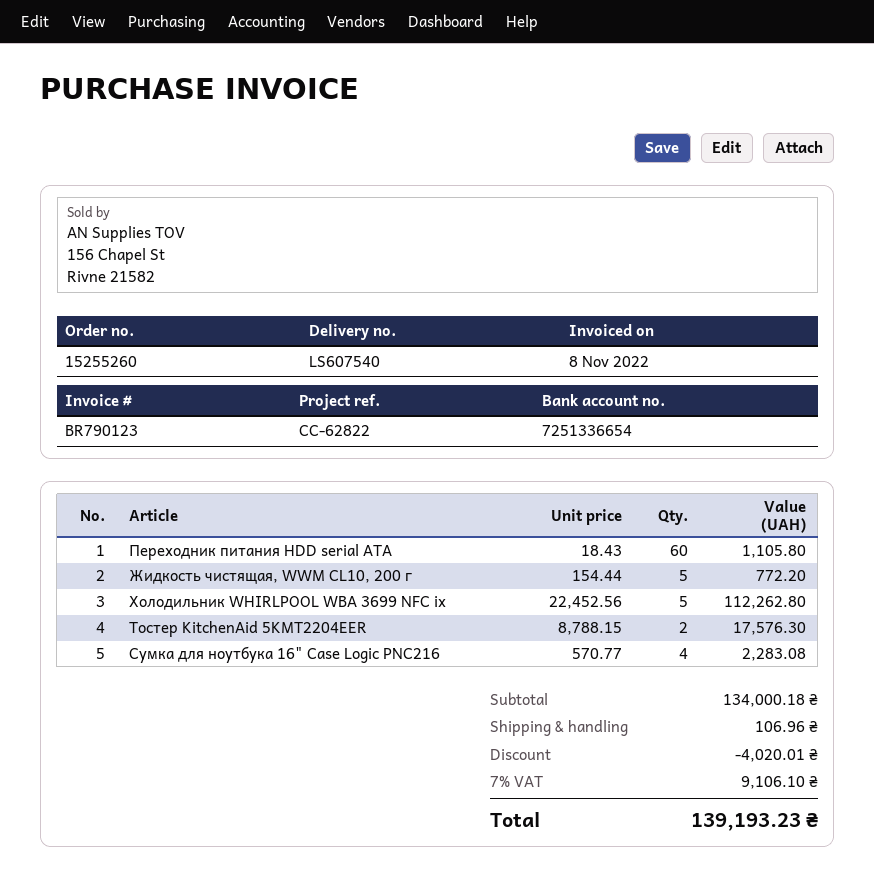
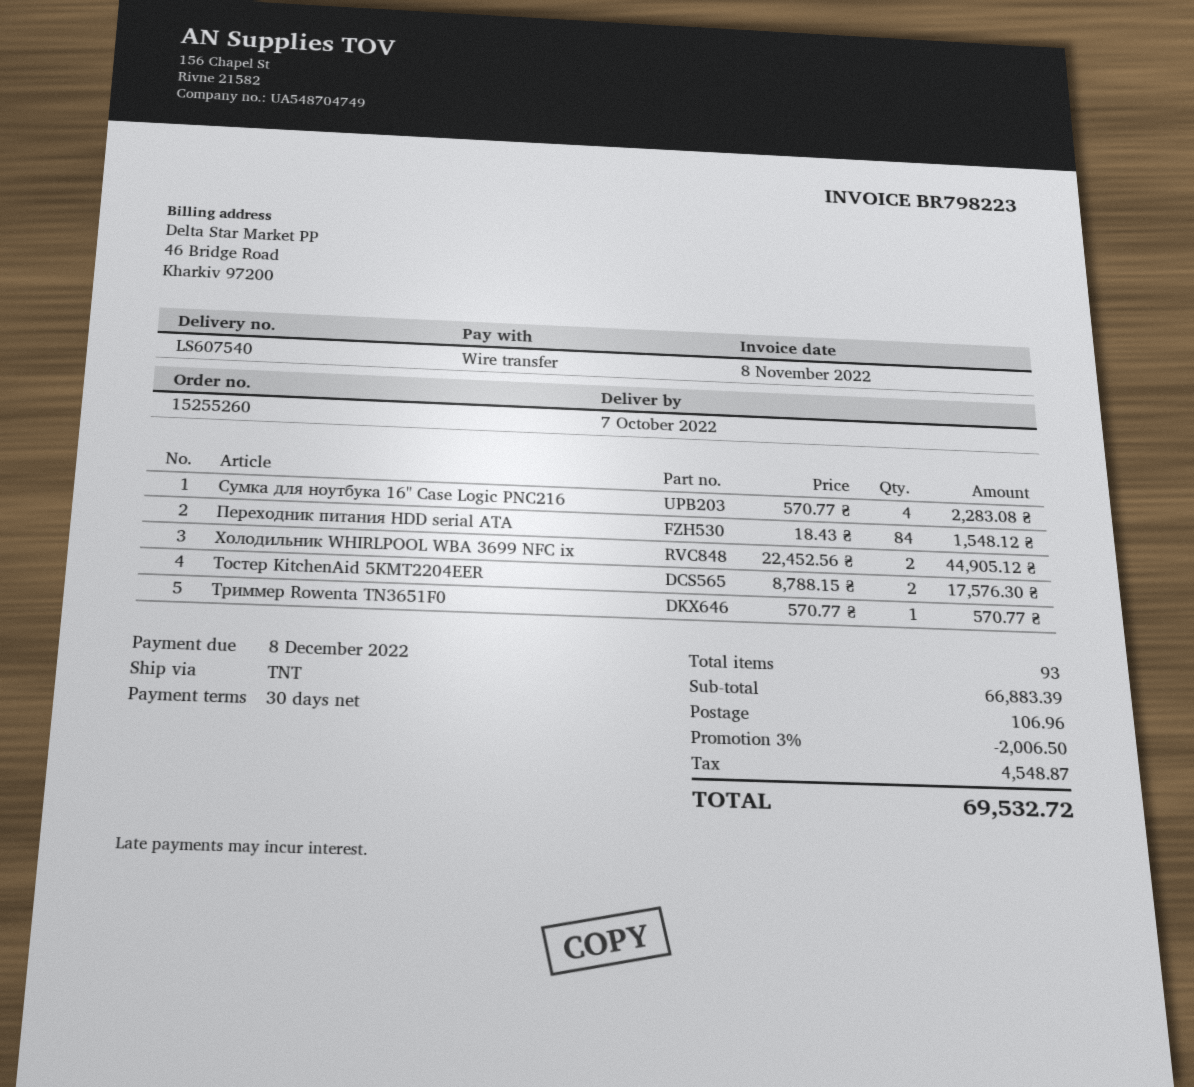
invoice number: BR790123 -> BR798223
Переходник питания HDD serial ATA: 60 x 18.43 = 1105.80 -> 84 x 18.43 = 1548.12
Жидкость чистящая, WWM CL10, 200 г: 5 x 154.44 = 772.20 -> none
Холодильник WHIRLPOOL WBA 3699 NFC ix: 5 x 22452.56 = 112262.80 -> 2 x 22452.56 = 44905.12
Триммер Rowenta TN3651F0: none -> 1 x 570.77 = 570.77
subtotal: 134000.18 -> 66883.39
discount: 4020.01 -> 2006.50
tax: 9106.10 -> 4548.87
total: 139193.23 -> 69532.72

